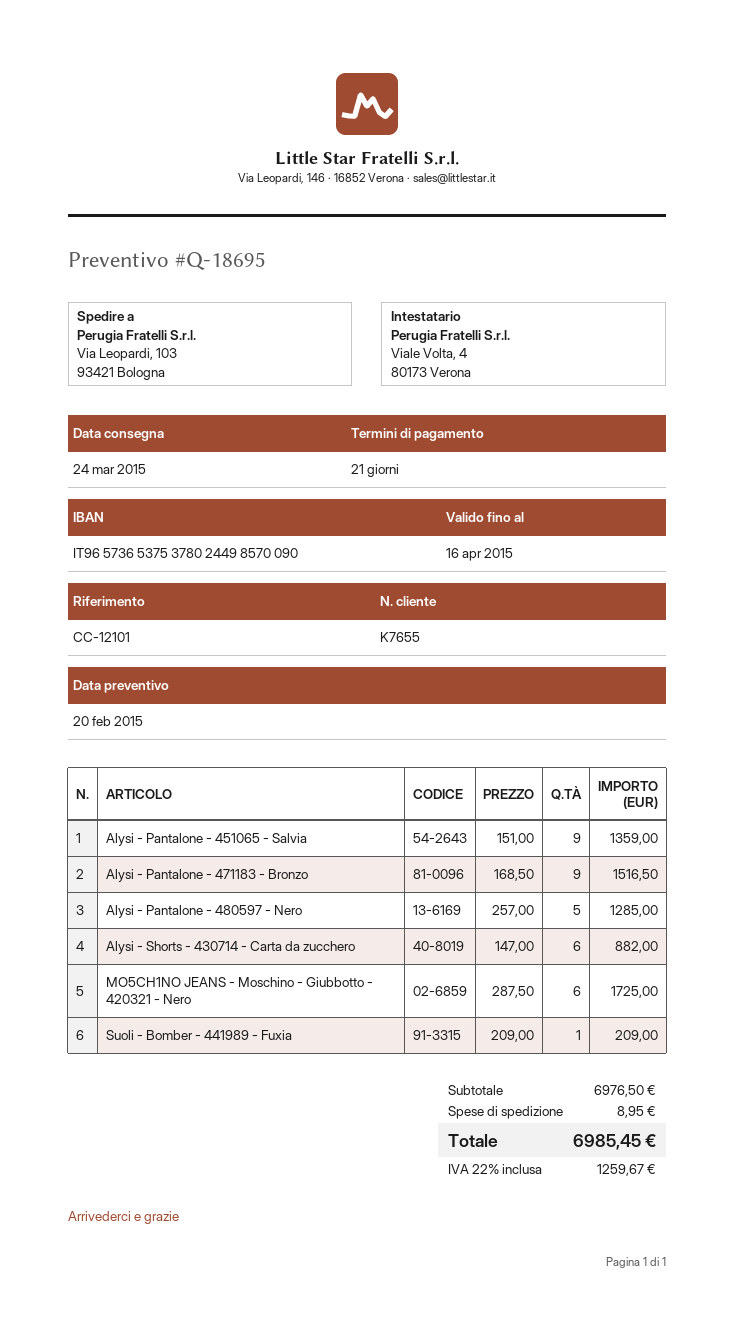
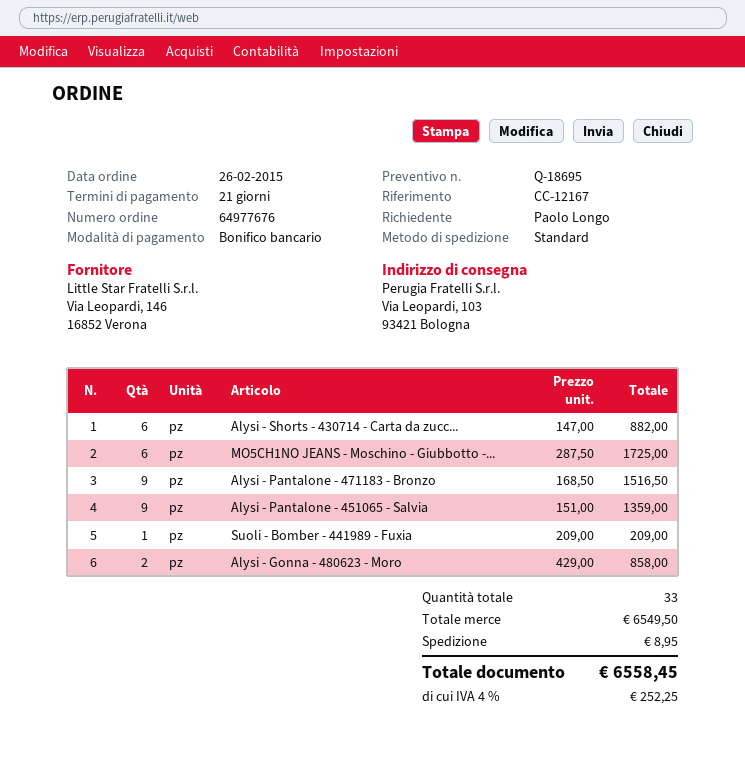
reference: CC-12101 -> CC-12167
Alysi - Pantalone - 480597 - Nero: 5 x 257.00 = 1285.00 -> none
Alysi - Gonna - 480623 - Moro: none -> 2 x 429.00 = 858.00
subtotal: 6976.50 -> 6549.50
tax: 22% = 1259.67 -> 4% = 252.25
total: 6985.45 -> 6558.45

